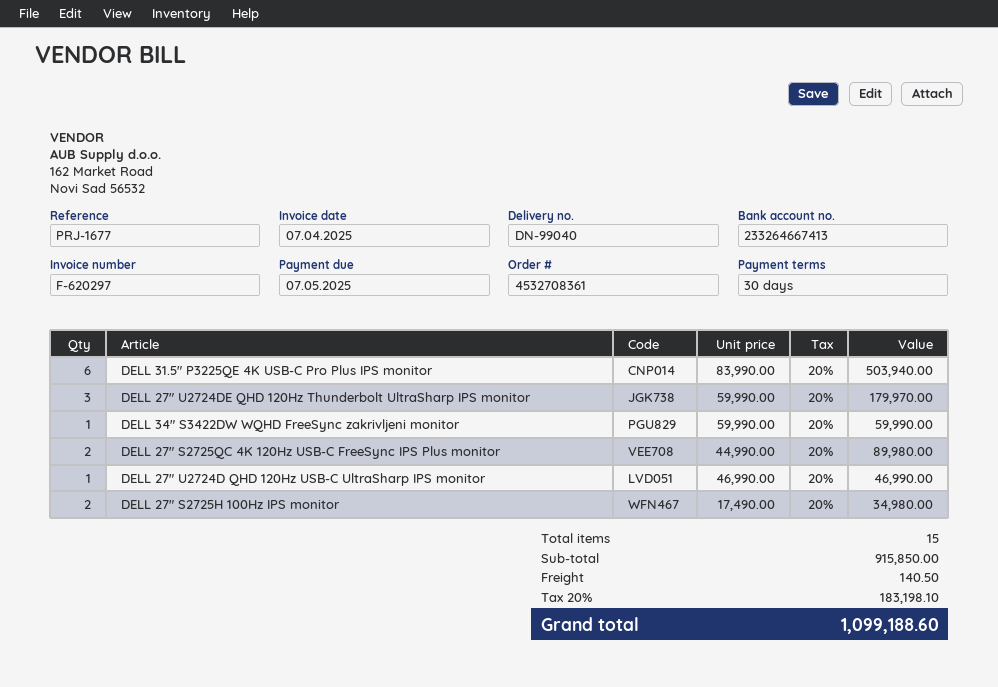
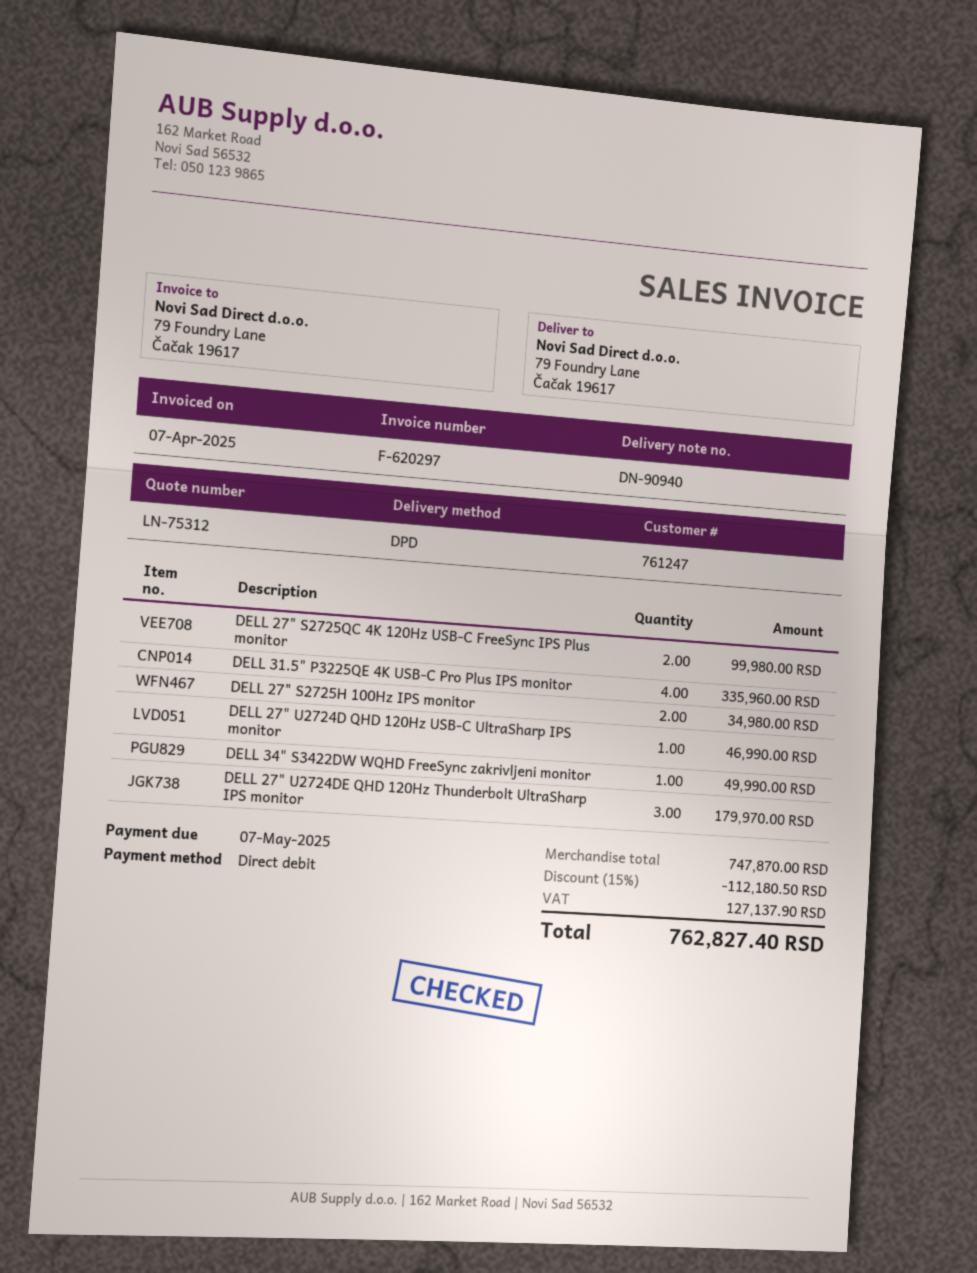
delivery note number: DN-99040 -> DN-90940
DELL 31.5" P3225QE 4K USB-C Pro Plus IPS monitor: 6 for 503940.00 -> 4 for 335960.00
DELL 34" S3422DW WQHD FreeSync zakrivljeni monitor: 1 for 59990.00 -> 1 for 49990.00
DELL 27" S2725QC 4K 120Hz USB-C FreeSync IPS Plus monitor: 2 for 89980.00 -> 2 for 99980.00
subtotal: 915850.00 -> 747870.00
discount: none -> 15% = 112180.50
shipping: 140.50 -> none
tax: 183198.10 -> 127137.90
total: 1099188.60 -> 762827.40

